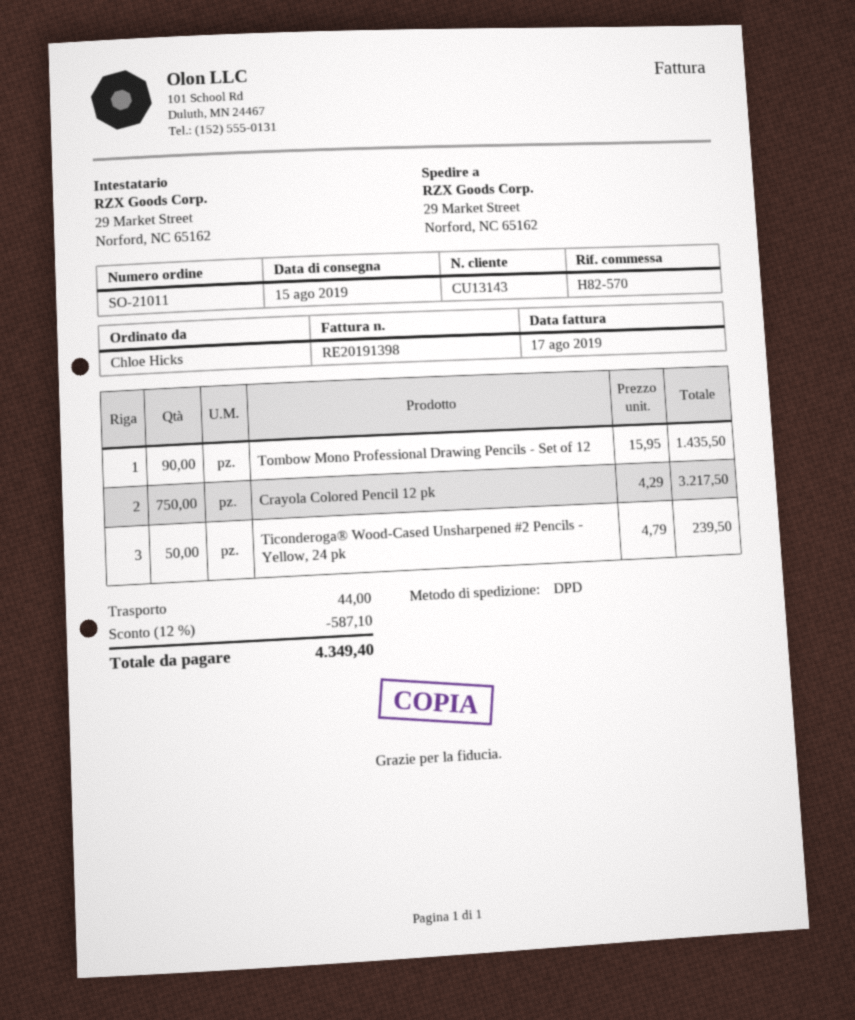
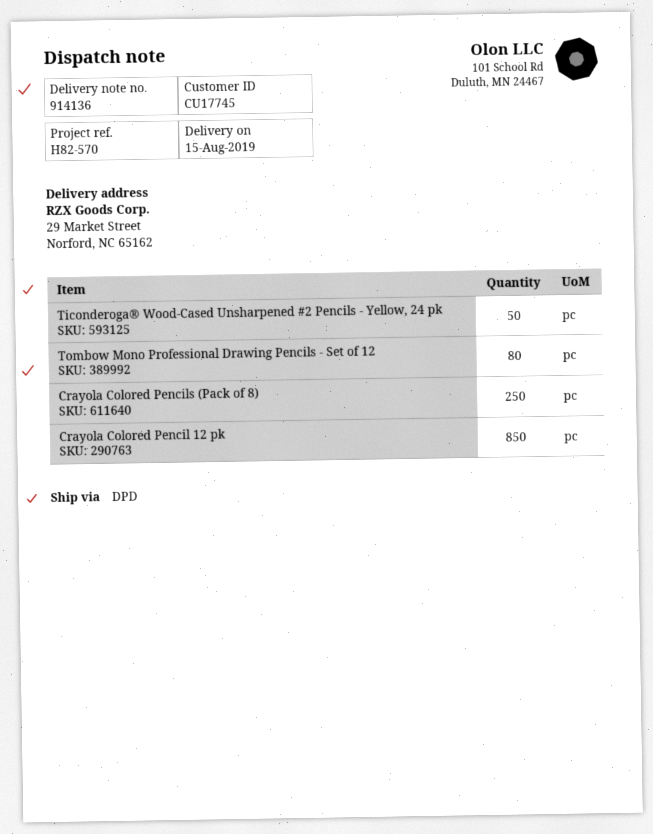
customer number: CU13143 -> CU17745
Tombow Mono Professional Drawing Pencils - Set of 12: 90 -> 80
Crayola Colored Pencil 12 pk: 750 -> 850
Crayola Colored Pencils (Pack of 8): none -> 250

